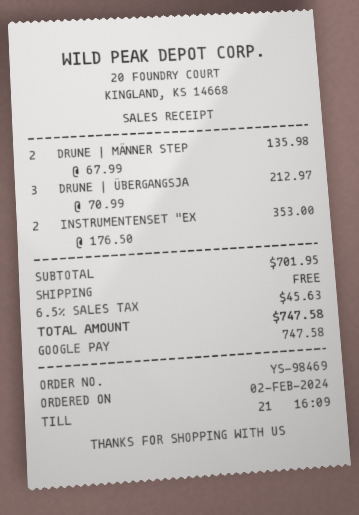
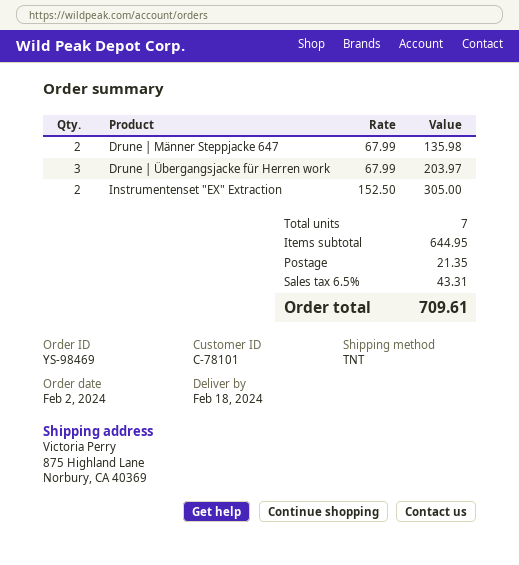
DRUNE | ÜBERGANGSJA: 3 x 70.99 = 212.97 -> 3 x 67.99 = 203.97
INSTRUMENTENSET "EX: 2 x 176.50 = 353.00 -> 2 x 152.50 = 305.00
subtotal: 701.95 -> 644.95
shipping: 0.00 -> 21.35
tax: 6.5% = 45.63 -> 6.5% = 43.31
total: 747.58 -> 709.61

